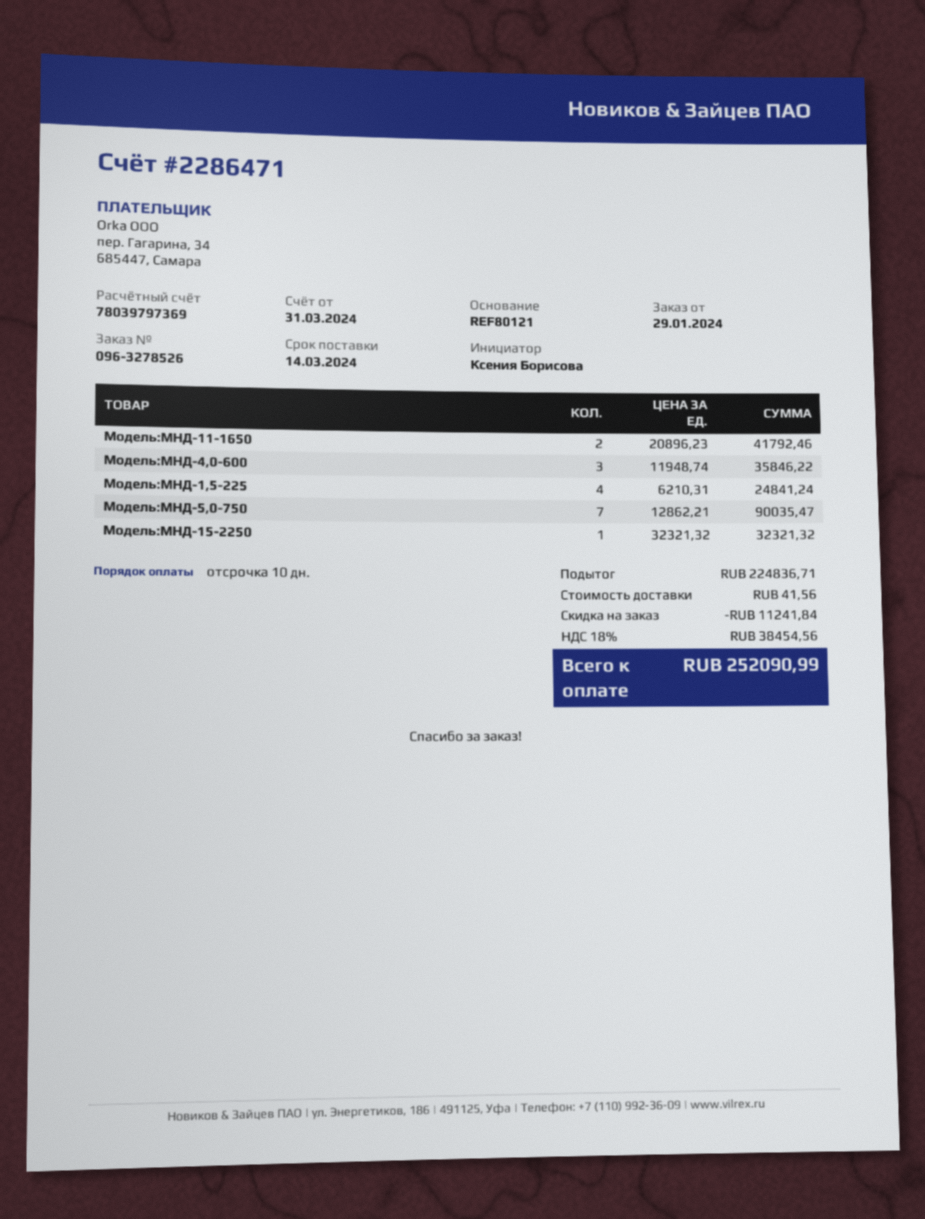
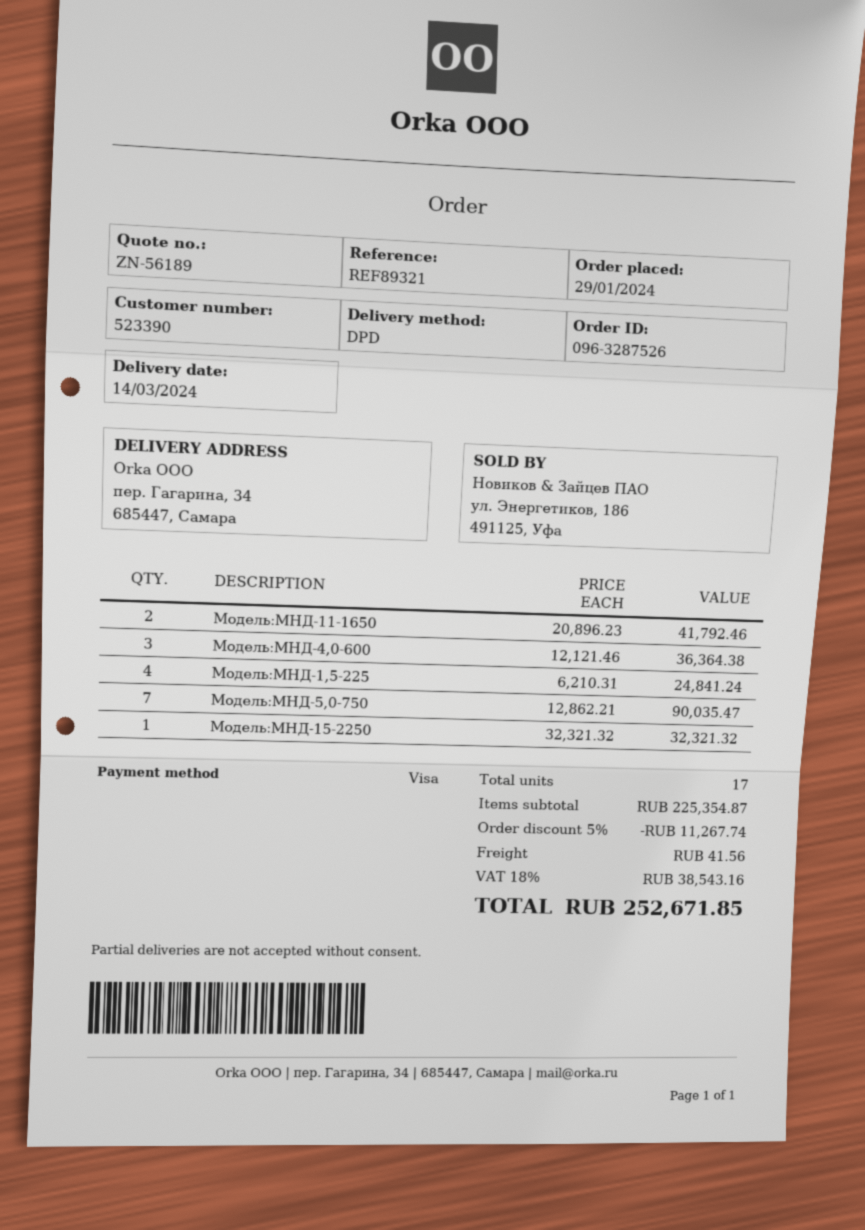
order number: 096-3278526 -> 096-3287526
reference: REF80121 -> REF89321
Модель:МНД-4,0-600: 3 x 11948.74 = 35846.22 -> 3 x 12121.46 = 36364.38
subtotal: 224836.71 -> 225354.87
discount: 11241.84 -> 11267.74
tax: 18% = 38454.56 -> 18% = 38543.16
total: 252090.99 -> 252671.85

